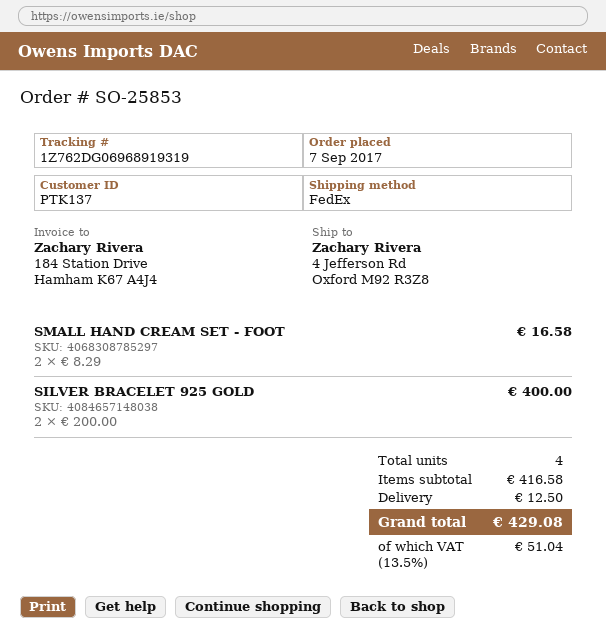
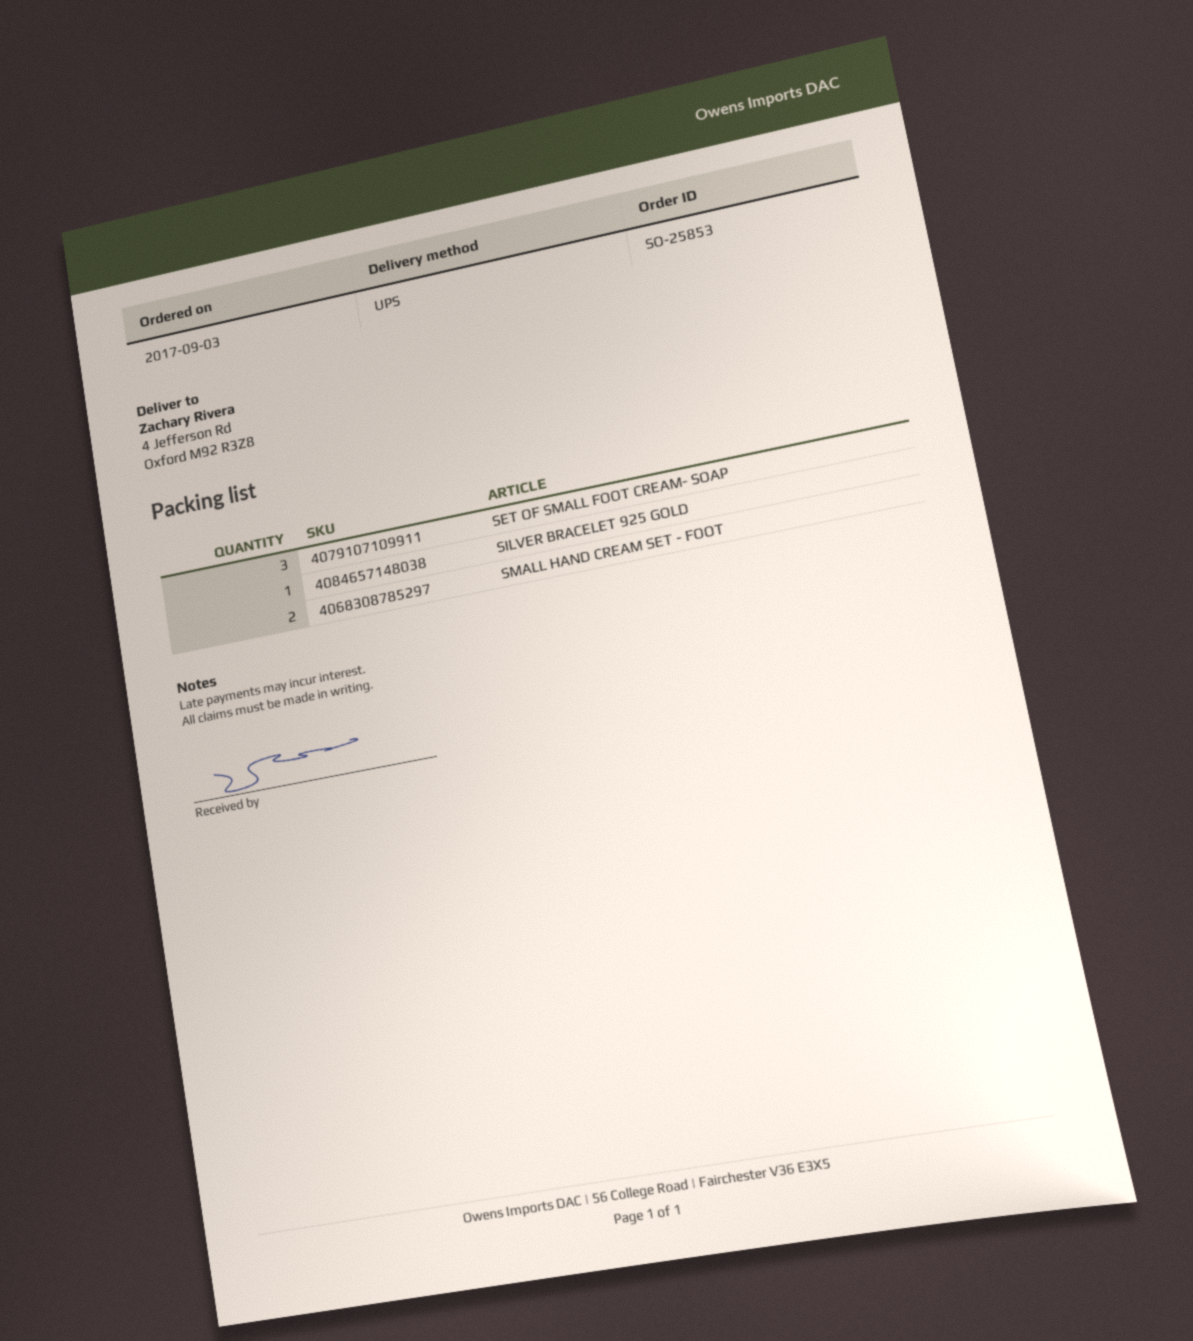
order date: 2017-09-07 -> 2017-09-03
shipping method: FedEx -> UPS
SILVER BRACELET 925 GOLD: 2 -> 1
SET OF SMALL FOOT CREAM- SOAP: none -> 3

